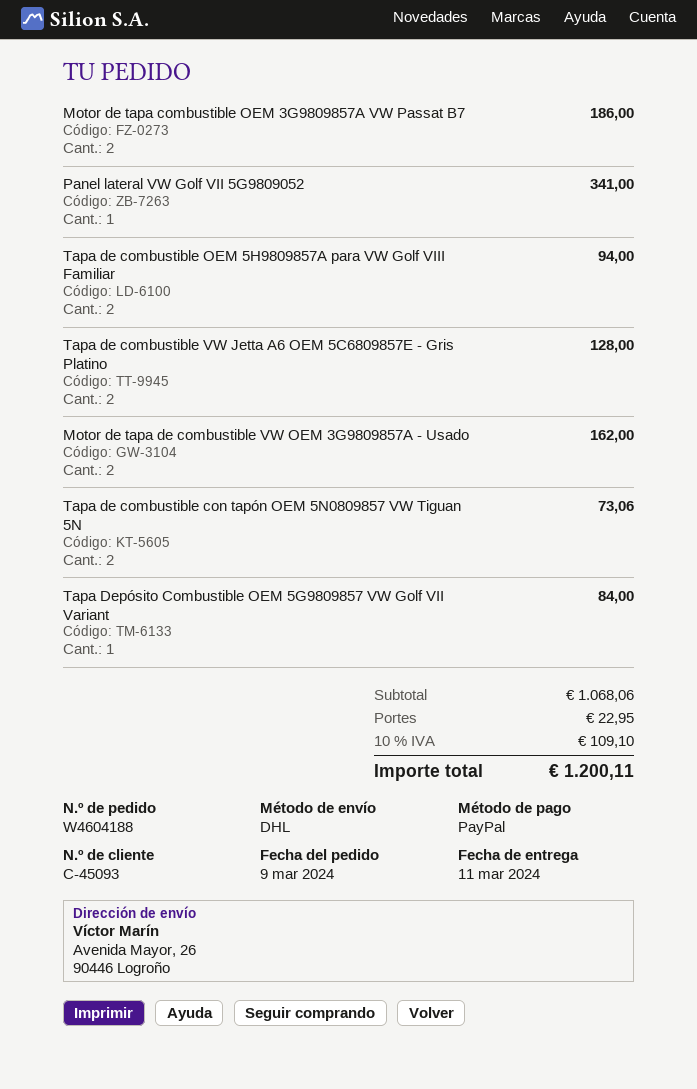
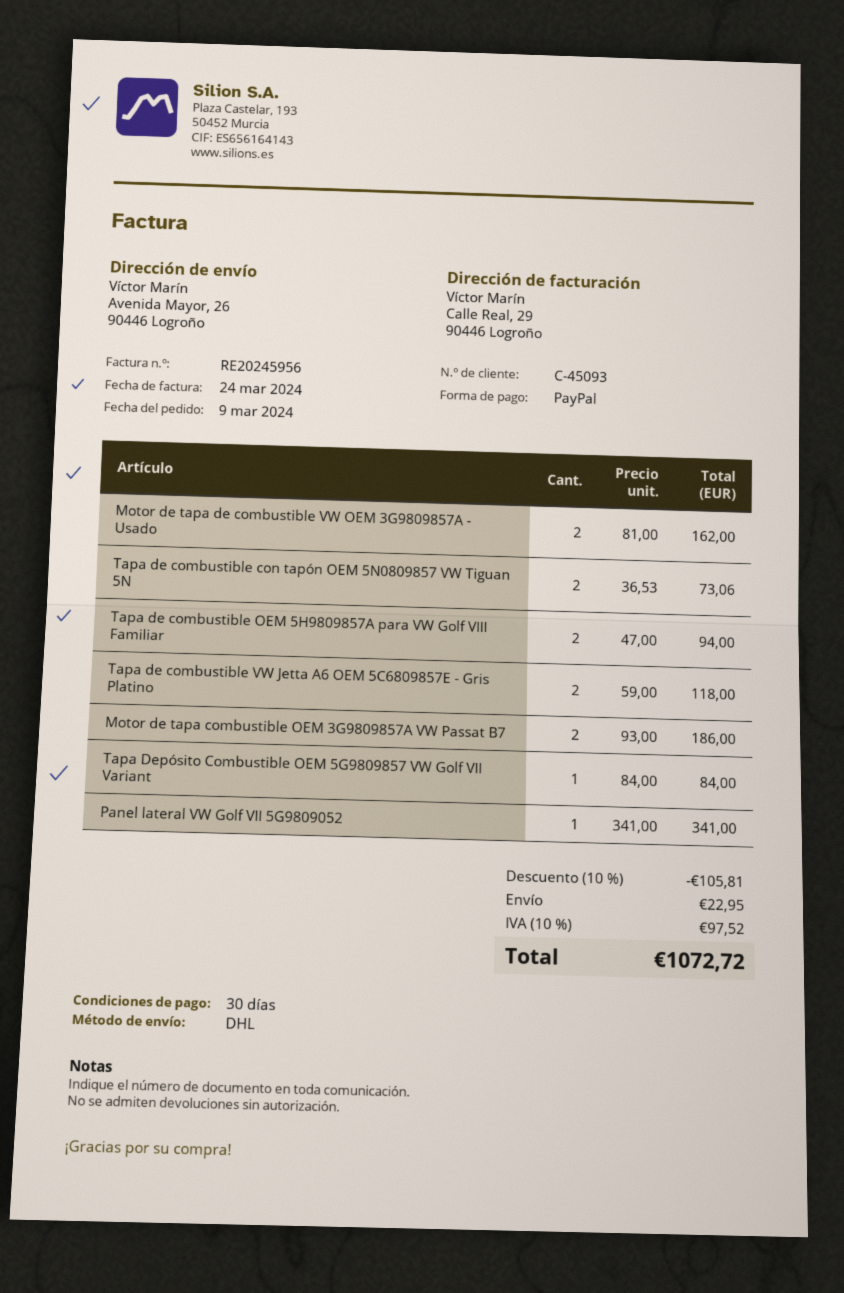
Tapa de combustible VW Jetta A6 OEM 5C6809857E - Gris Platino: 2 for 128.00 -> 2 for 118.00
discount: none -> 10% = 105.81
tax: 10% = 109.10 -> 10% = 97.52
total: 1200.11 -> 1072.72

